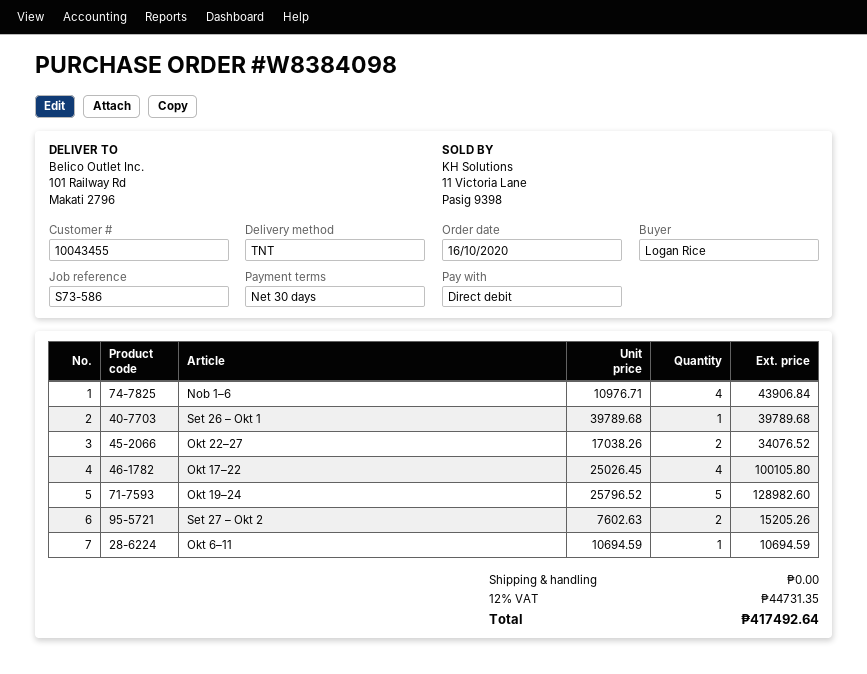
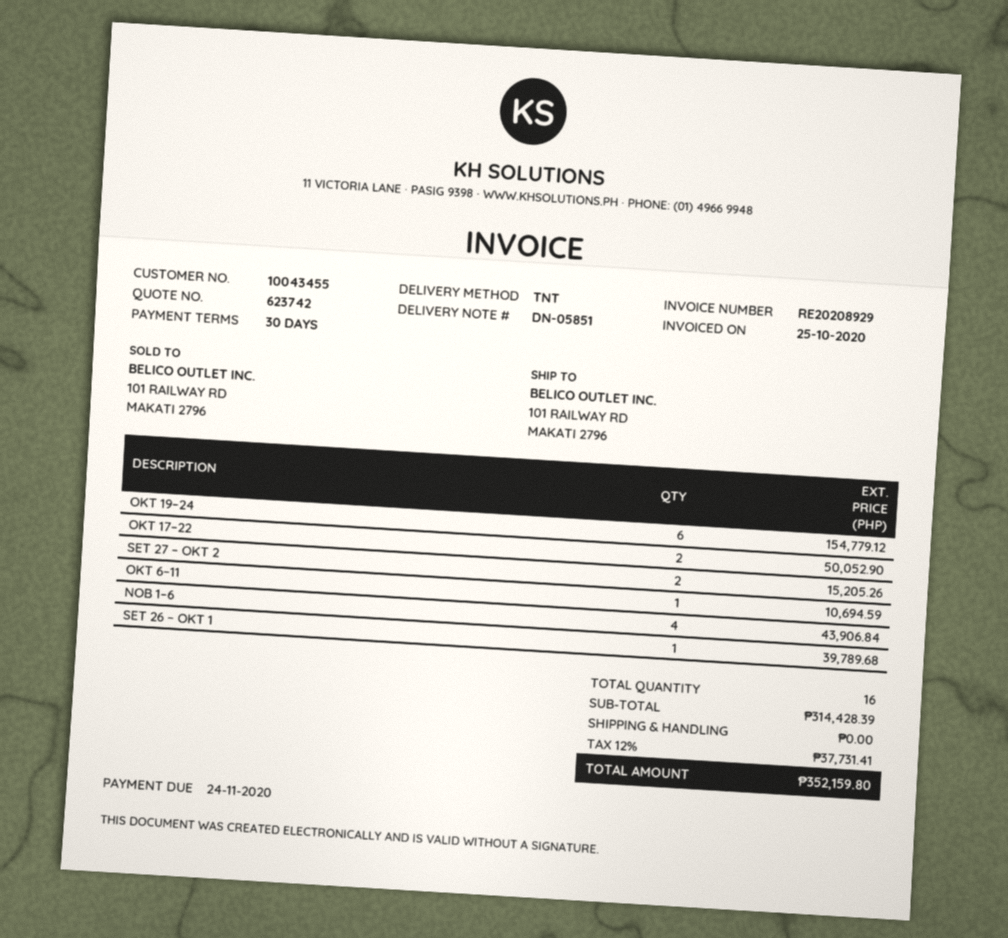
Okt 22–27: 2 for 34076.52 -> none
Okt 17–22: 4 for 100105.80 -> 2 for 50052.90
Okt 19–24: 5 for 128982.60 -> 6 for 154779.12
tax: 12% = 44731.35 -> 12% = 37731.41
total: 417492.64 -> 352159.80

